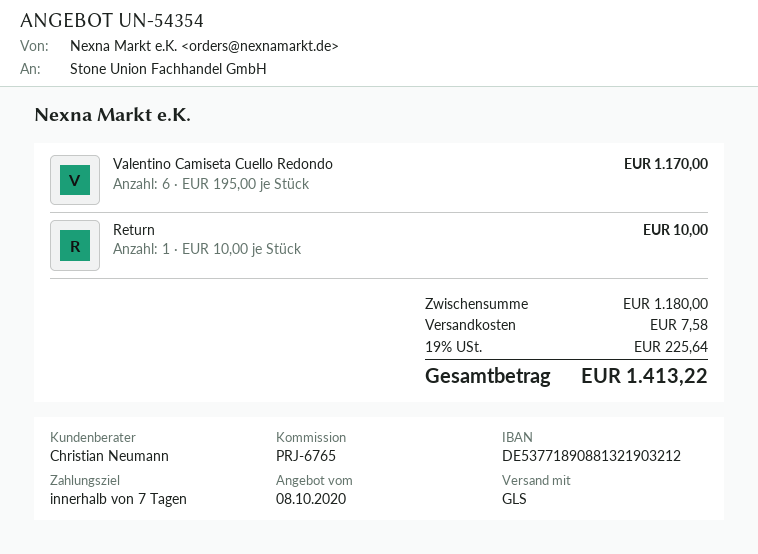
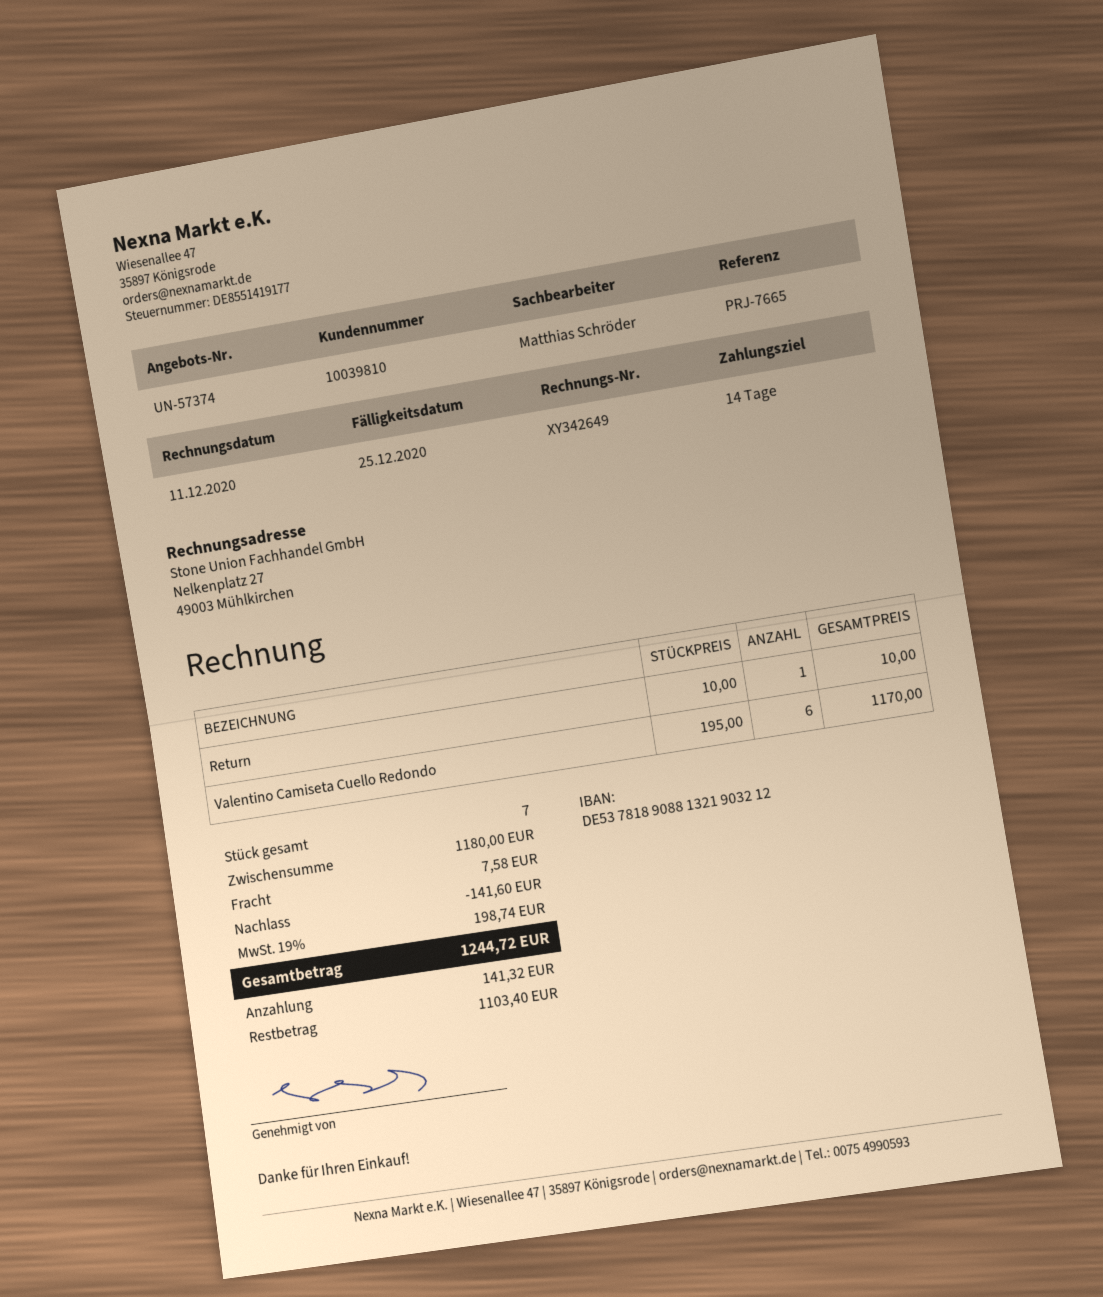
quote number: UN-54354 -> UN-57374
payment terms: 7 days -> 14 days
reference: PRJ-6765 -> PRJ-7665
sales rep: Christian Neumann -> Matthias Schröder
bank account: DE53771890881321903212 -> DE53781890881321903212
discount: none -> 141.60
tax: 19% = 225.64 -> 19% = 198.74
total: 1413.22 -> 1244.72

